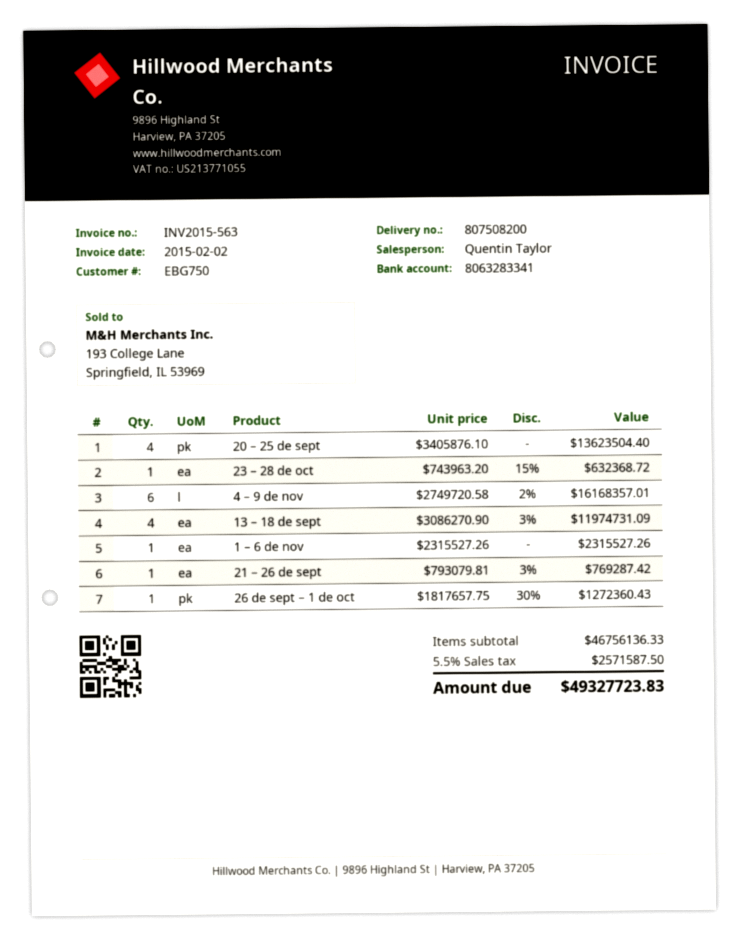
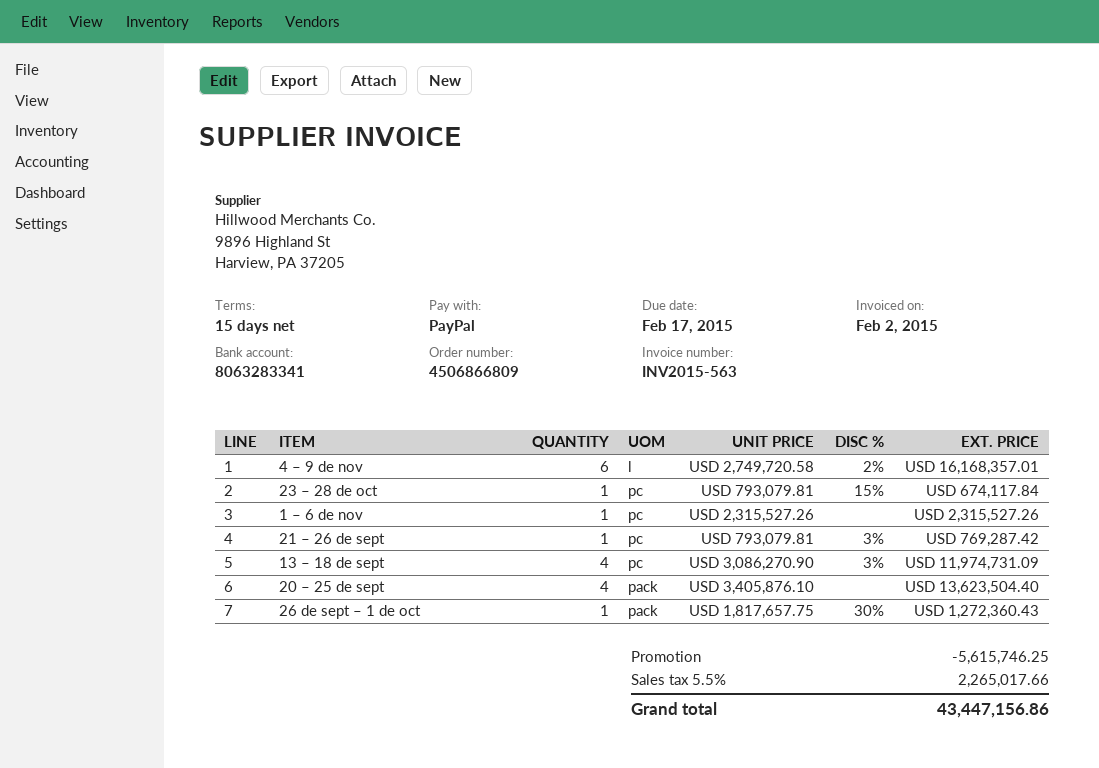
23 – 28 de oct: 1 x 743963.20 - 15% = 632368.72 -> 1 x 793079.81 - 15% = 674117.84
discount: none -> 5615746.25
tax: 5.5% = 2571587.50 -> 5.5% = 2265017.66
total: 49327723.83 -> 43447156.86

